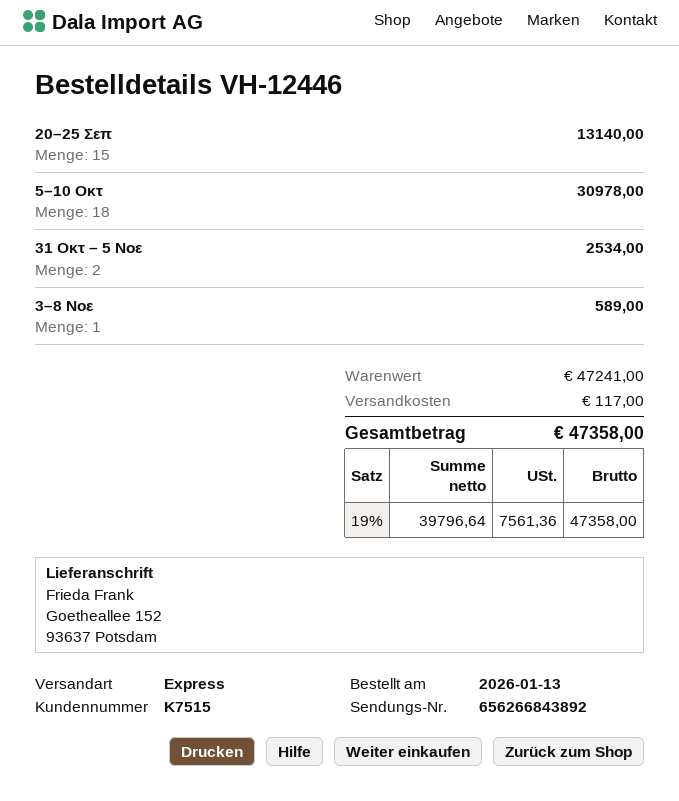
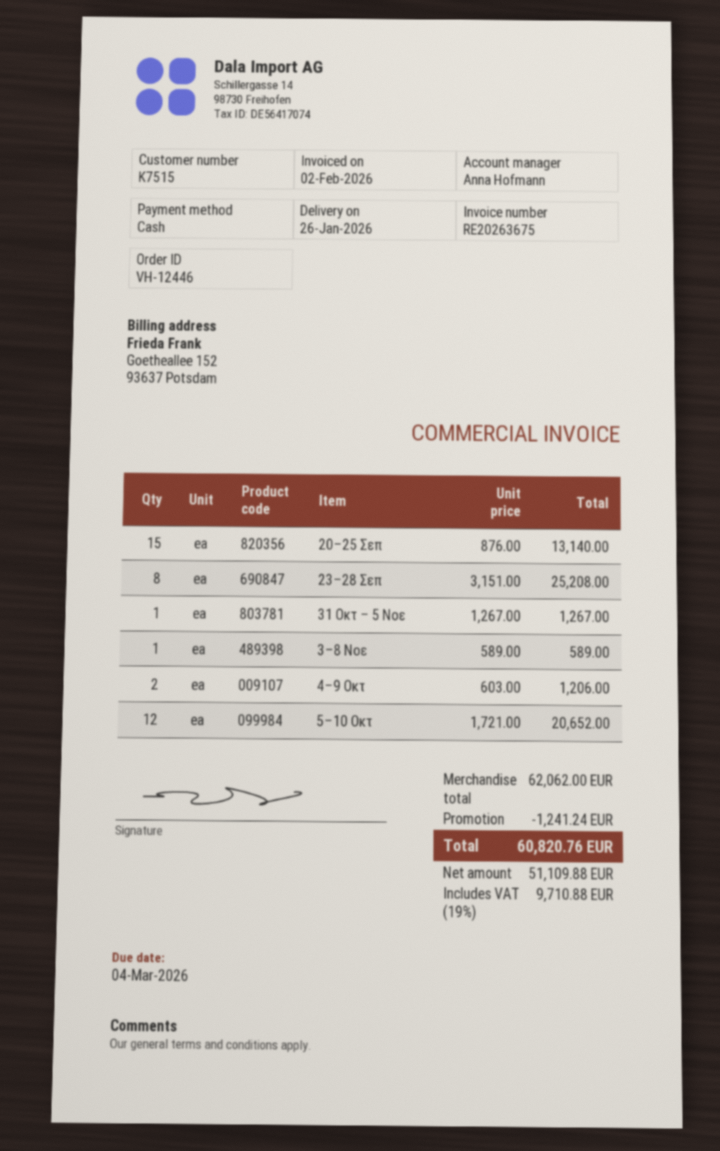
5–10 Οκτ: 18 for 30978.00 -> 12 for 20652.00
31 Οκτ – 5 Νοε: 2 for 2534.00 -> 1 for 1267.00
23–28 Σεπ: none -> 8 for 25208.00
4–9 Οκτ: none -> 2 for 1206.00
subtotal: 47241.00 -> 62062.00
discount: none -> 1241.24
shipping: 117.00 -> none
net: 39796.64 -> 51109.88
tax: 19% = 7561.36 -> 19% = 9710.88
total: 47358.00 -> 60820.76

